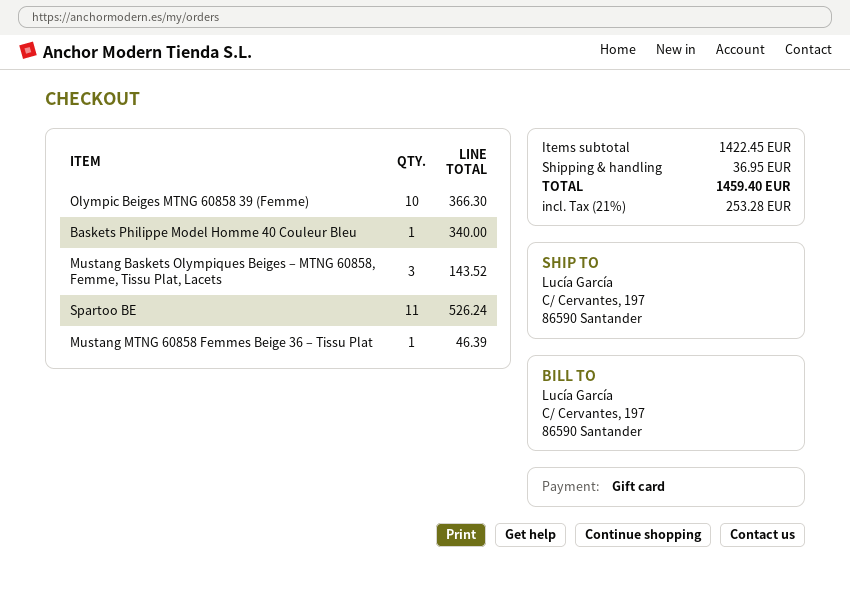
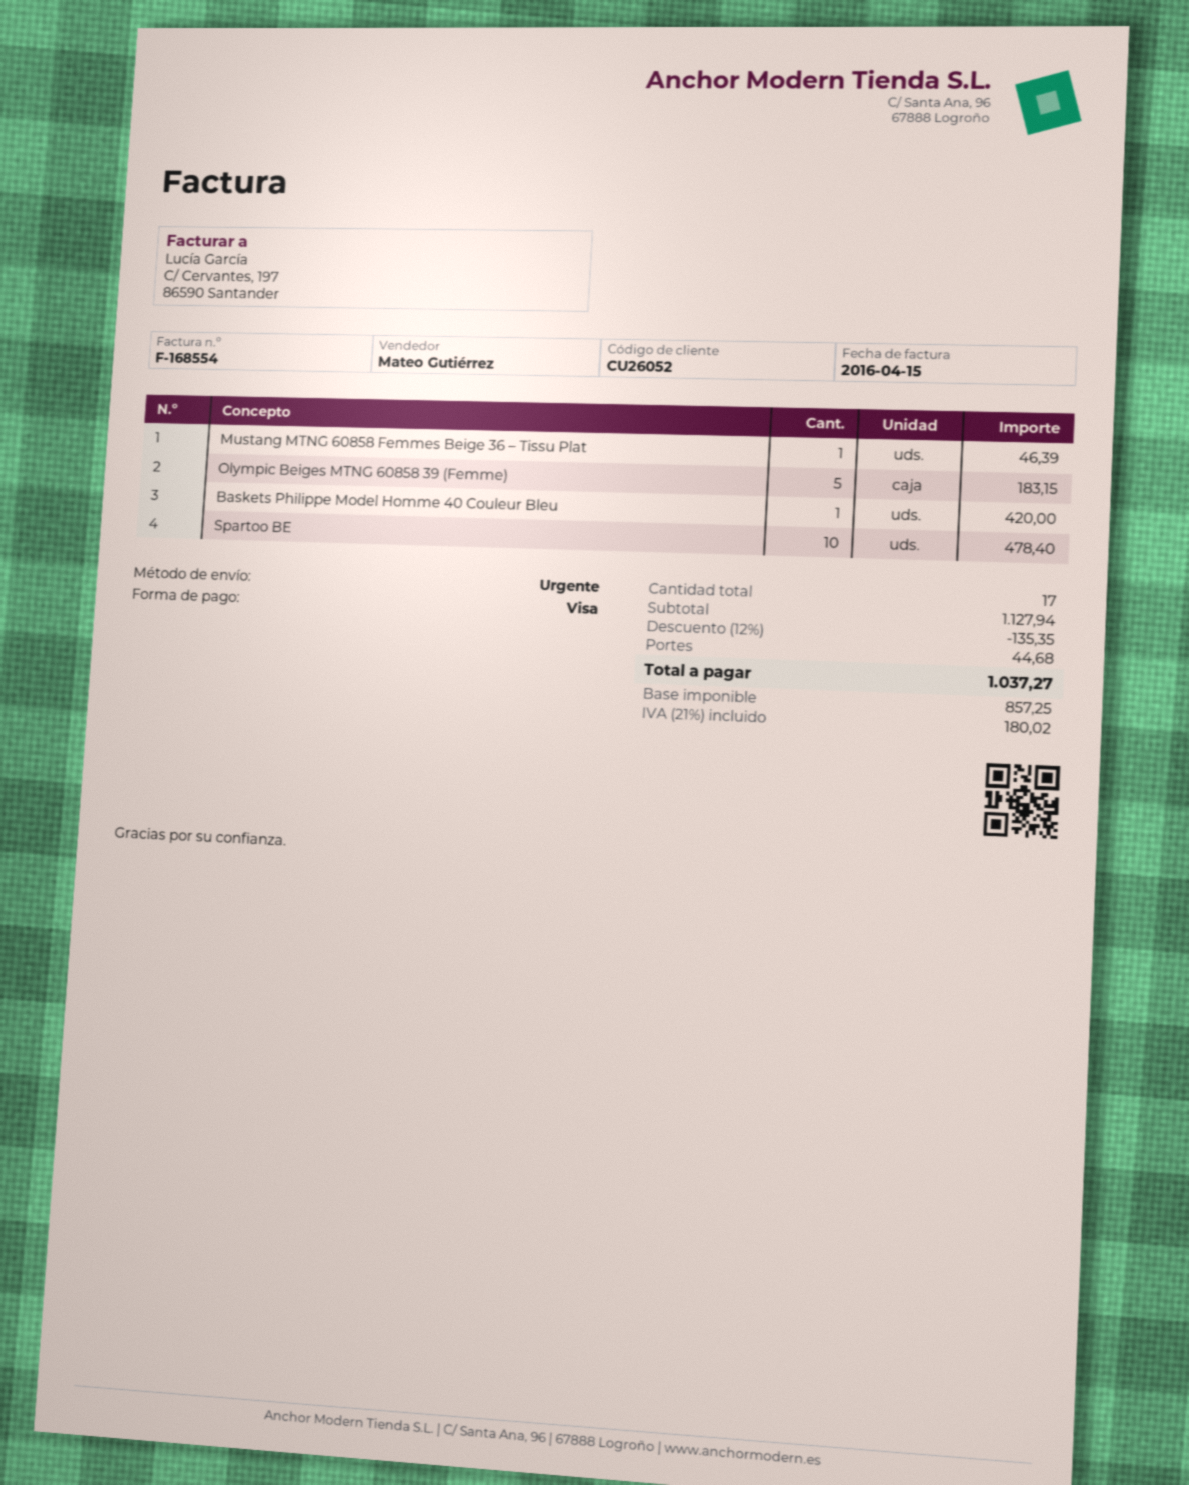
payment method: gift card -> Visa
Olympic Beiges MTNG 60858 39 (Femme): 10 for 366.30 -> 5 for 183.15
Baskets Philippe Model Homme 40 Couleur Bleu: 1 for 340.00 -> 1 for 420.00
Mustang Baskets Olympiques Beiges – MTNG 60858, Femme, Tissu Plat, Lacets: 3 for 143.52 -> none
Spartoo BE: 11 for 526.24 -> 10 for 478.40
subtotal: 1422.45 -> 1127.94
discount: none -> 12% = 135.35
shipping: 36.95 -> 44.68
tax: 21% = 253.28 -> 21% = 180.02
total: 1459.40 -> 1037.27

